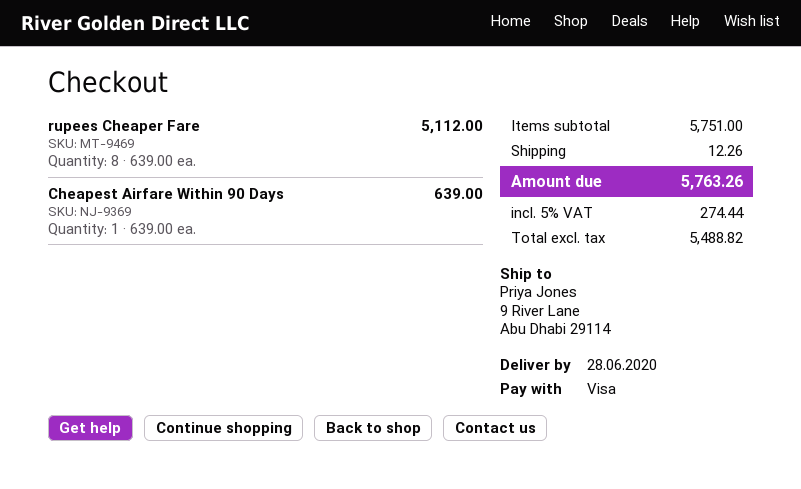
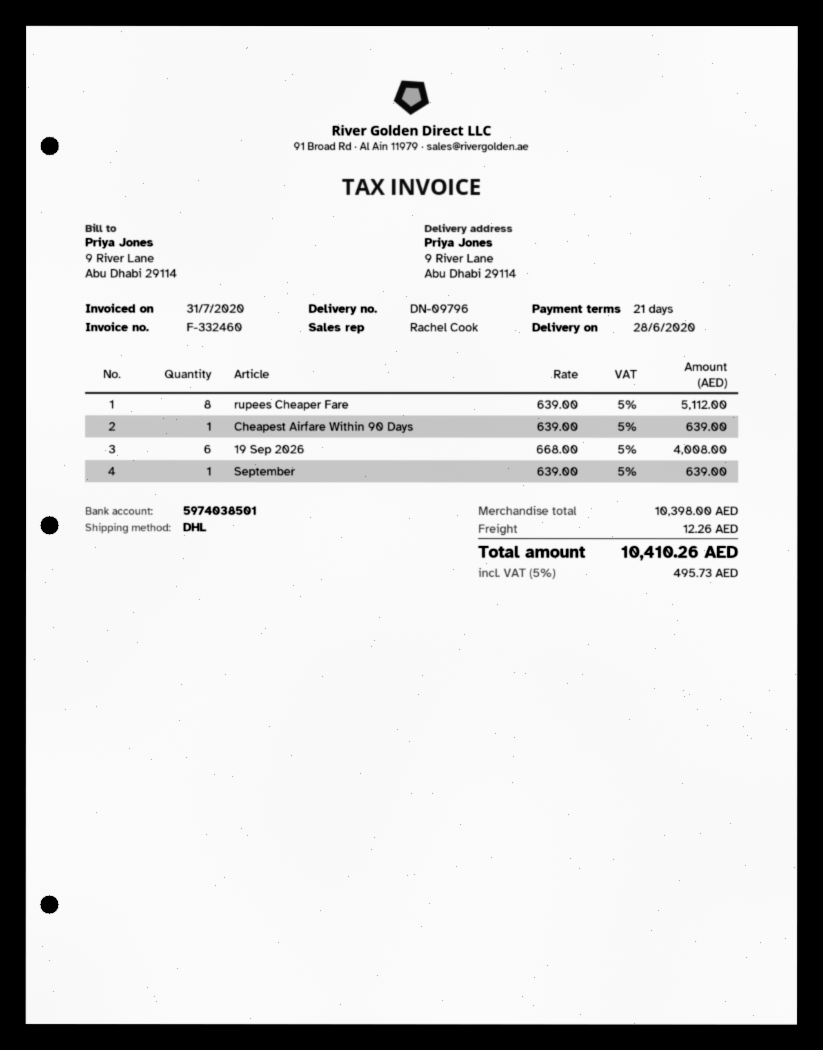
19 Sep 2026: none -> 6 x 668.00 = 4008.00
September: none -> 1 x 639.00 = 639.00
subtotal: 5751.00 -> 10398.00
tax: 5% = 274.44 -> 5% = 495.73
total: 5763.26 -> 10410.26

